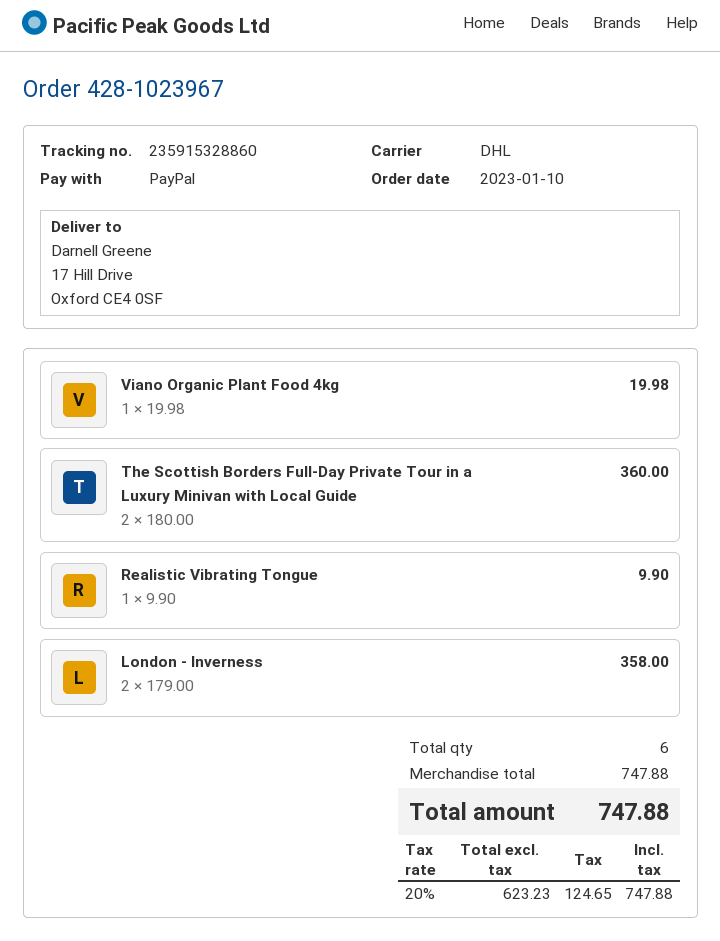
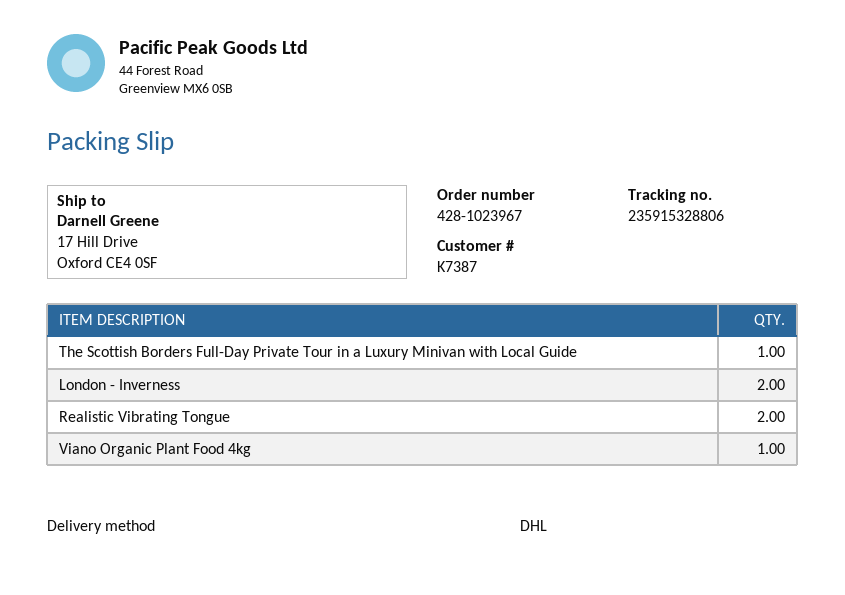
tracking number: 235915328860 -> 235915328806
The Scottish Borders Full-Day Private Tour in a Luxury Minivan with Local Guide: 2 -> 1
Realistic Vibrating Tongue: 1 -> 2

